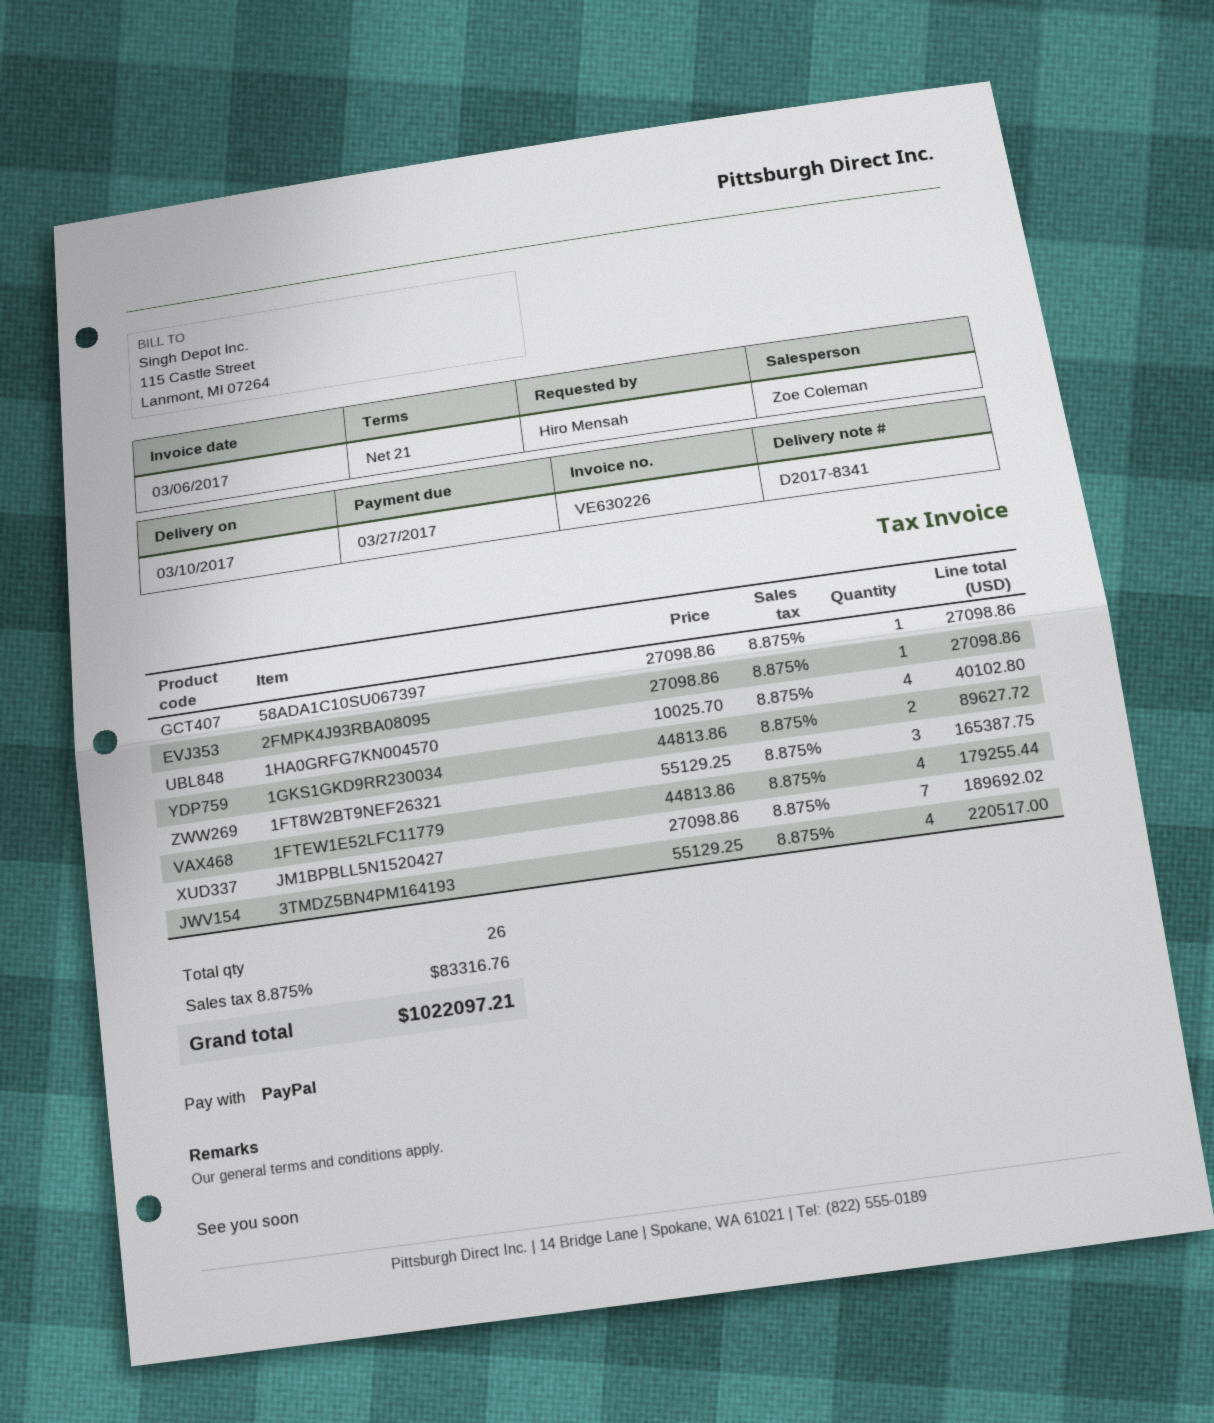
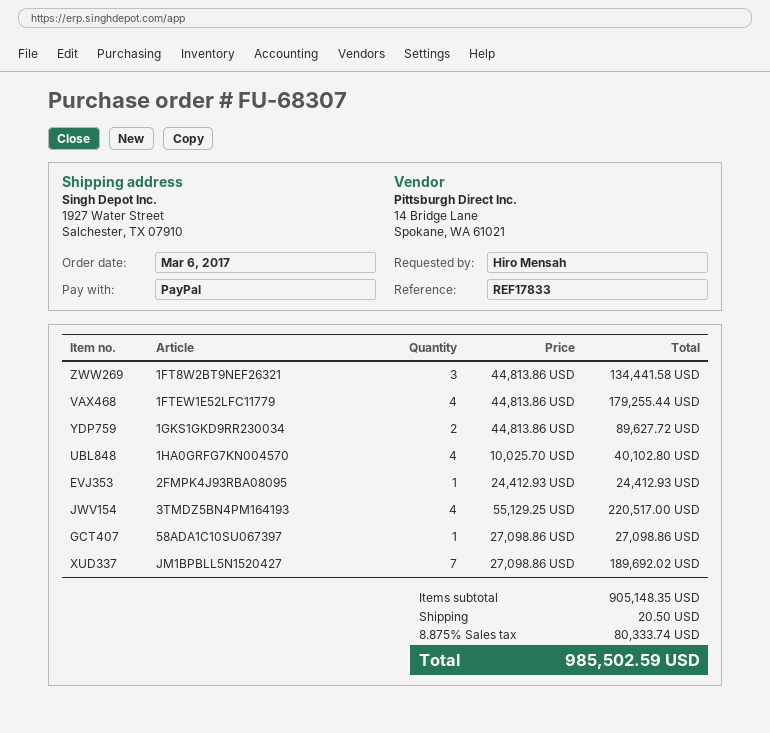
2FMPK4J93RBA08095: 1 x 27098.86 = 27098.86 -> 1 x 24412.93 = 24412.93
1FT8W2BT9NEF26321: 3 x 55129.25 = 165387.75 -> 3 x 44813.86 = 134441.58
shipping: none -> 20.50
tax: 8.875% = 83316.76 -> 8.875% = 80333.74
total: 1022097.21 -> 985502.59

